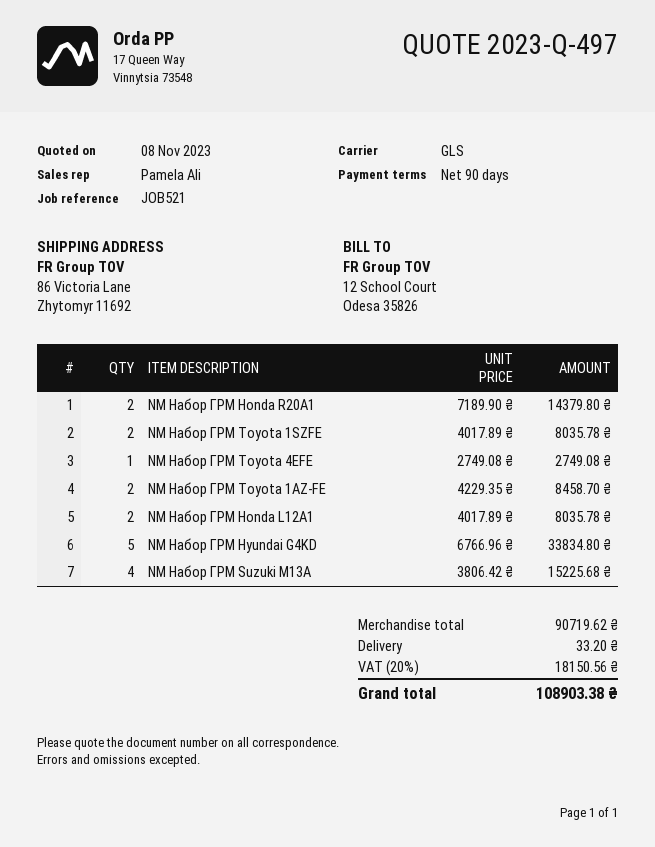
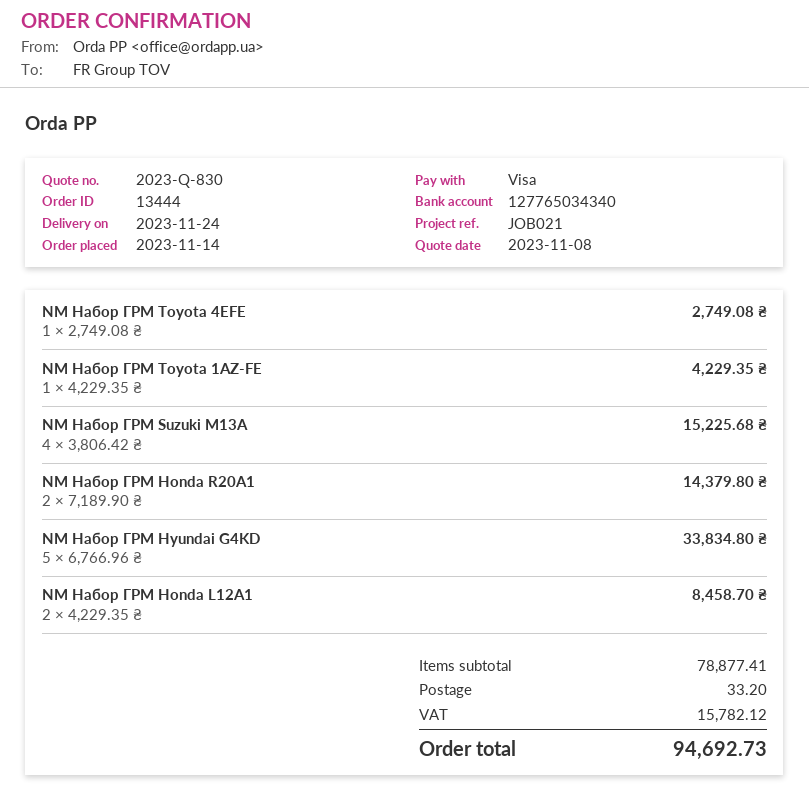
quote number: 2023-Q-497 -> 2023-Q-830
reference: JOB521 -> JOB021
NM Набор ГРМ Toyota 1SZFE: 2 x 4017.89 = 8035.78 -> none
NM Набор ГРМ Toyota 1AZ-FE: 2 x 4229.35 = 8458.70 -> 1 x 4229.35 = 4229.35
NM Набор ГРМ Honda L12A1: 2 x 4017.89 = 8035.78 -> 2 x 4229.35 = 8458.70
subtotal: 90719.62 -> 78877.41
tax: 18150.56 -> 15782.12
total: 108903.38 -> 94692.73

